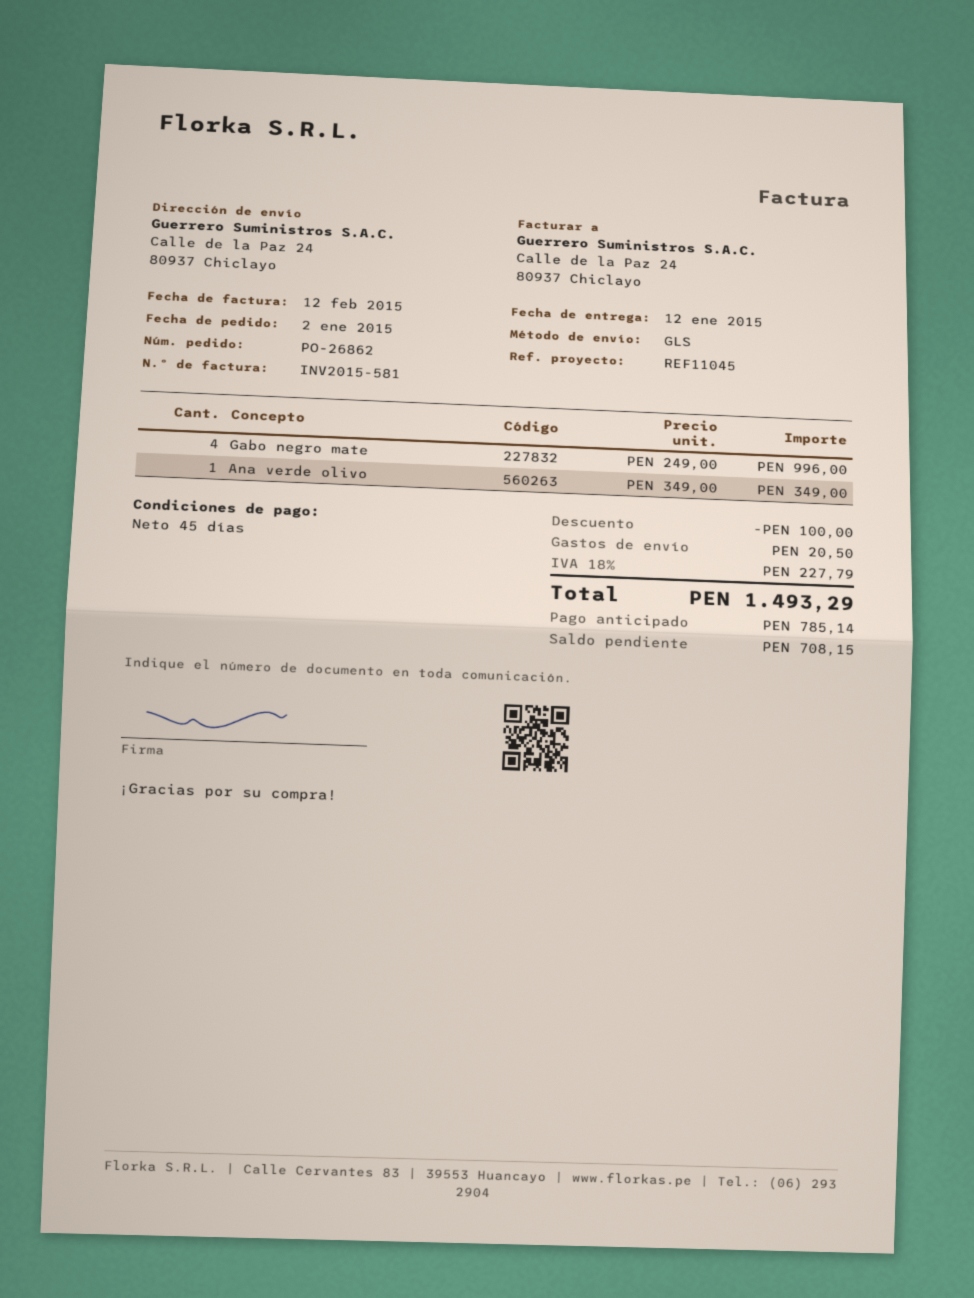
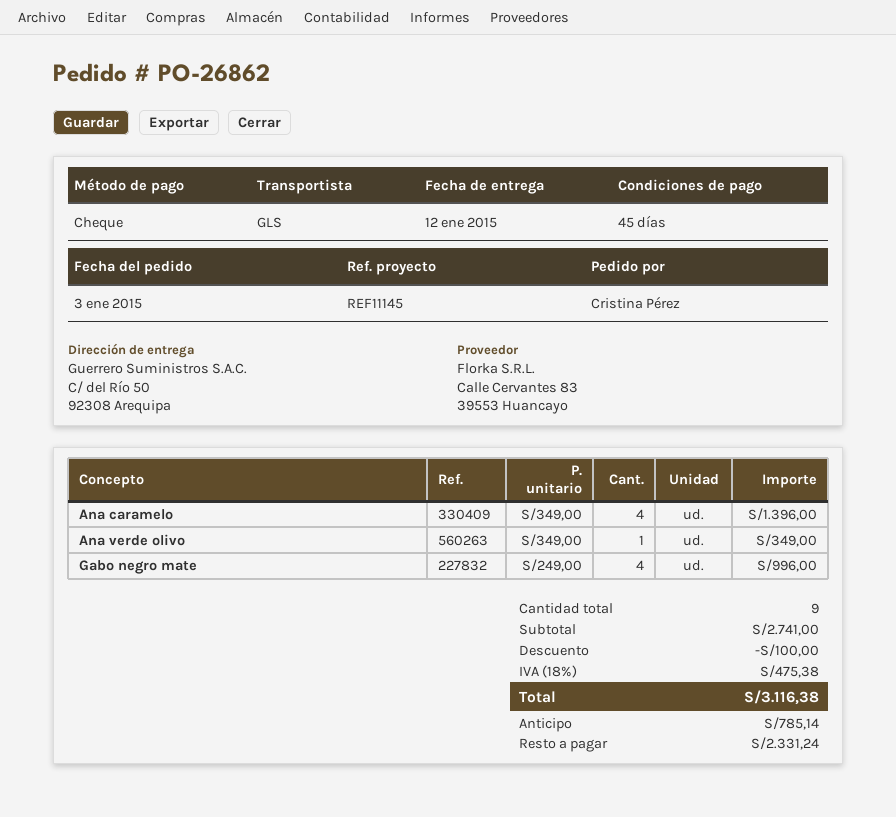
order date: 2015-01-02 -> 2015-01-03
reference: REF11045 -> REF11145
ship to: Calle de la Paz 24, 80937 Chiclayo -> C/ del Río 50, 92308 Arequipa
Ana caramelo: none -> 4 x 349.00 = 1396.00
shipping: 20.50 -> none
tax: 18% = 227.79 -> 18% = 475.38
total: 1493.29 -> 3116.38
balance: 708.15 -> 2331.24

